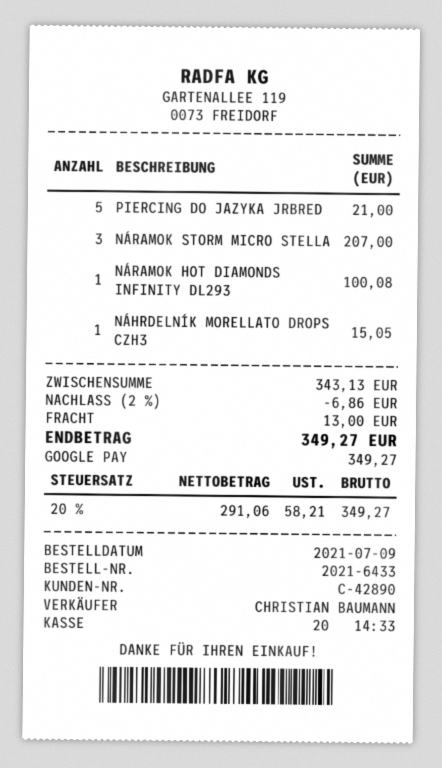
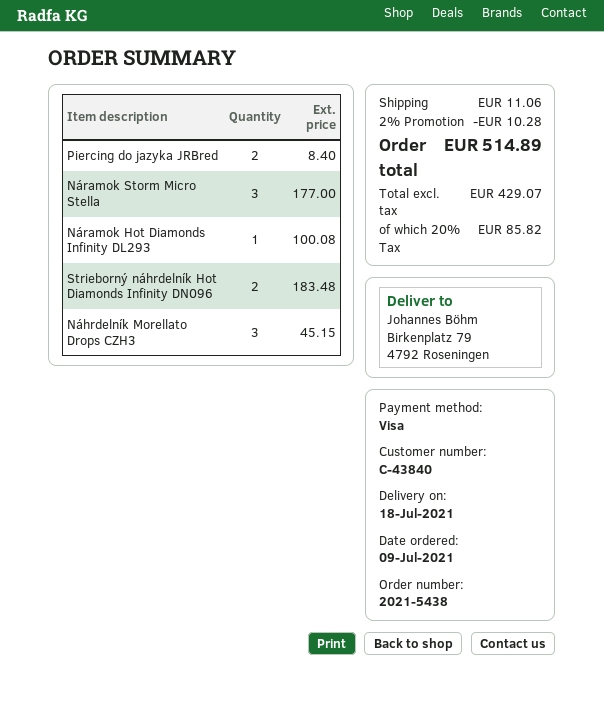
order number: 2021-6433 -> 2021-5438
customer number: C-42890 -> C-43840
payment method: Google Pay -> Visa
PIERCING DO JAZYKA JRBRED: 5 for 21.00 -> 2 for 8.40
NÁRAMOK STORM MICRO STELLA: 3 for 207.00 -> 3 for 177.00
NÁHRDELNÍK MORELLATO DROPS CZH3: 1 for 15.05 -> 3 for 45.15
Strieborný náhrdelník Hot Diamonds Infinity DN096: none -> 2 for 183.48
discount: 2% = 6.86 -> 2% = 10.28
shipping: 13.00 -> 11.06
net: 291.06 -> 429.07
tax: 20% = 58.21 -> 20% = 85.82
total: 349.27 -> 514.89

